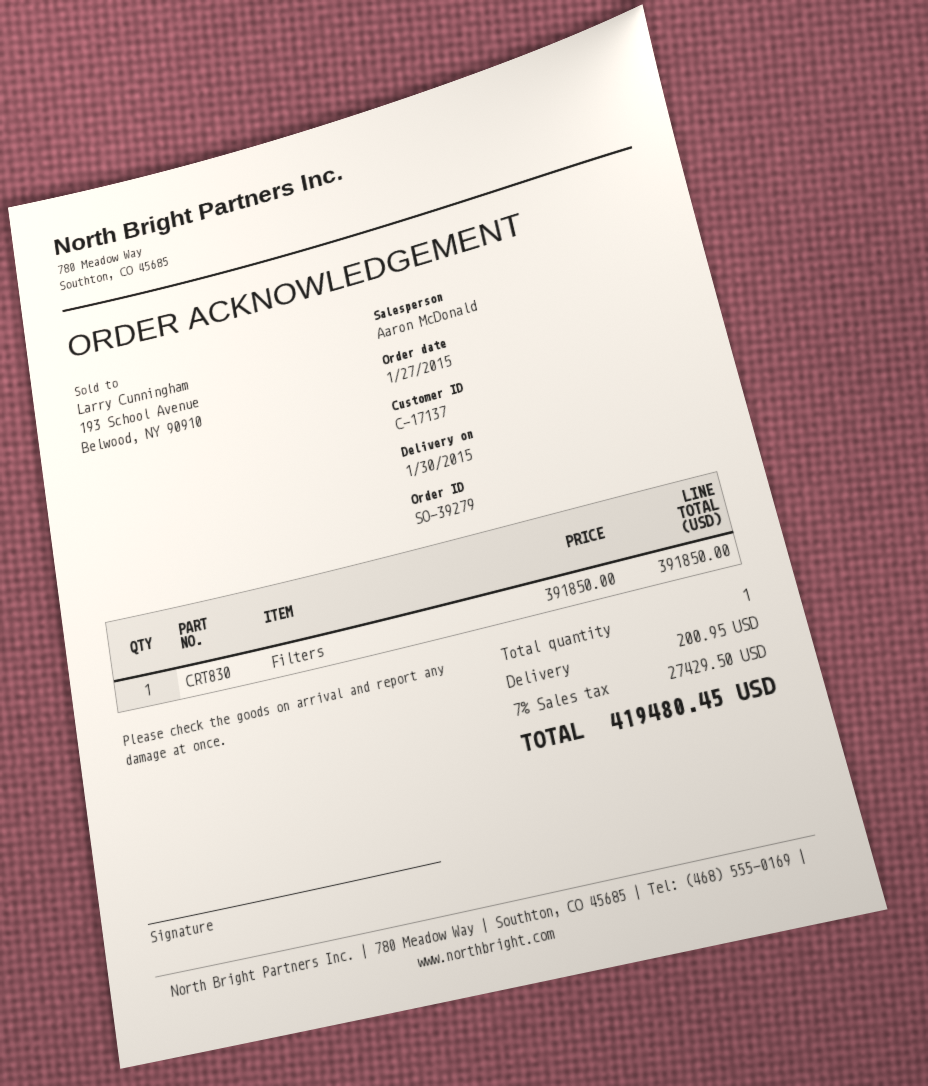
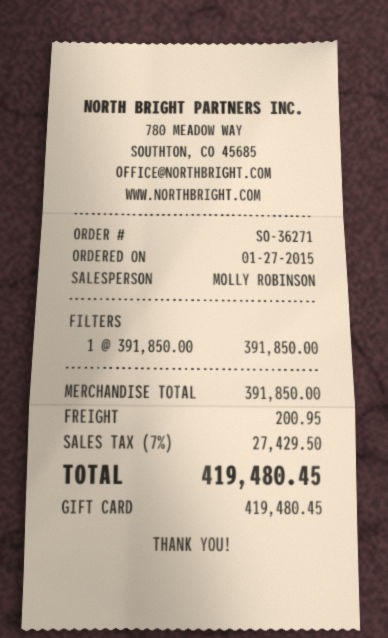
order number: SO-39279 -> SO-36271
sales rep: Aaron McDonald -> MOLLY ROBINSON

